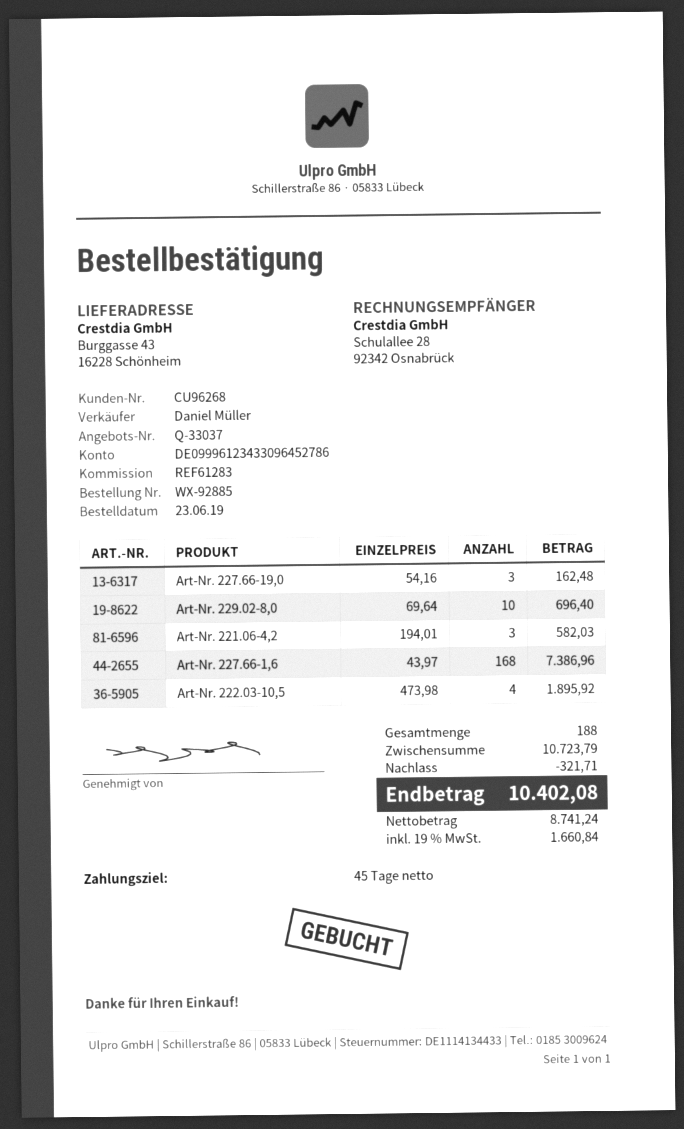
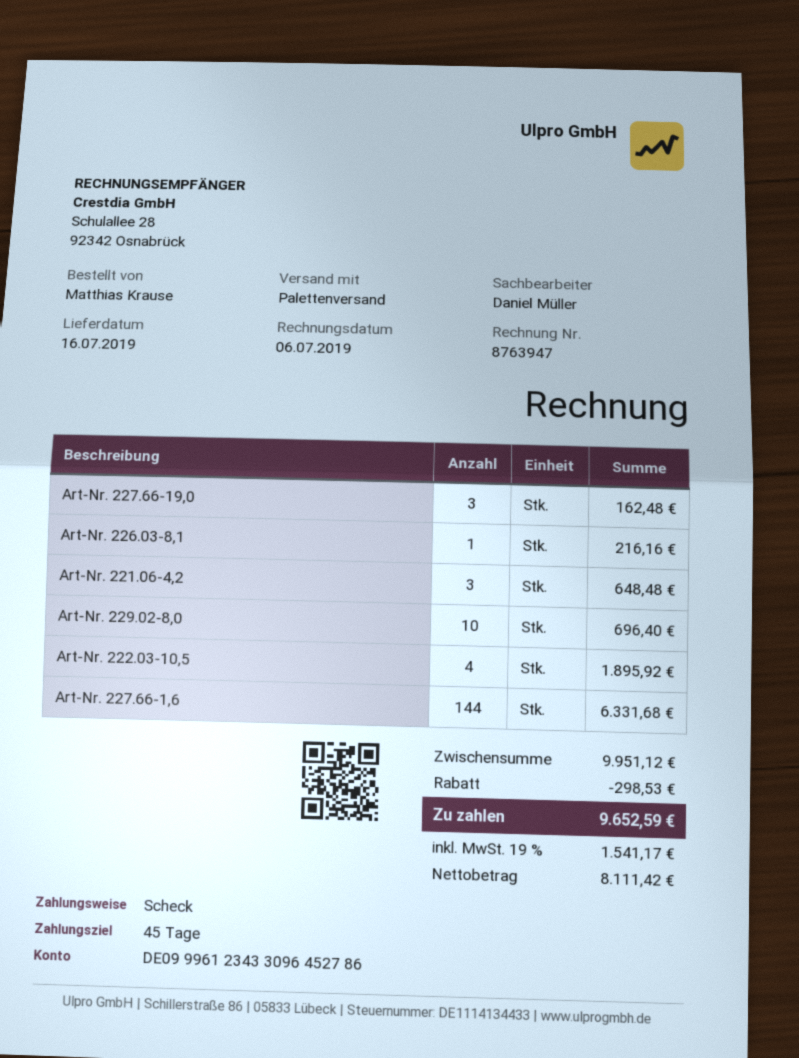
Art-Nr. 221.06-4,2: 3 for 582.03 -> 3 for 648.48
Art-Nr. 227.66-1,6: 168 for 7386.96 -> 144 for 6331.68
Art-Nr. 226.03-8,1: none -> 1 for 216.16
subtotal: 10723.79 -> 9951.12
discount: 321.71 -> 298.53
net: 8741.24 -> 8111.42
tax: 19% = 1660.84 -> 19% = 1541.17
total: 10402.08 -> 9652.59

